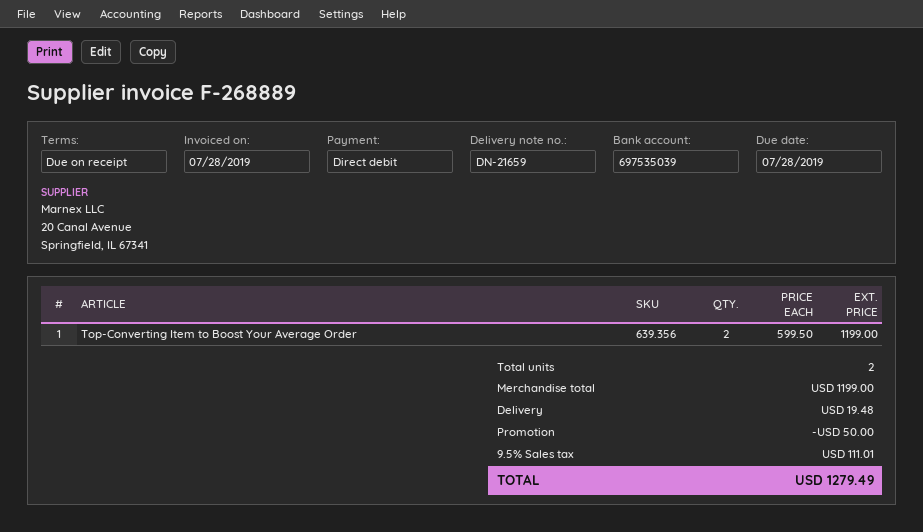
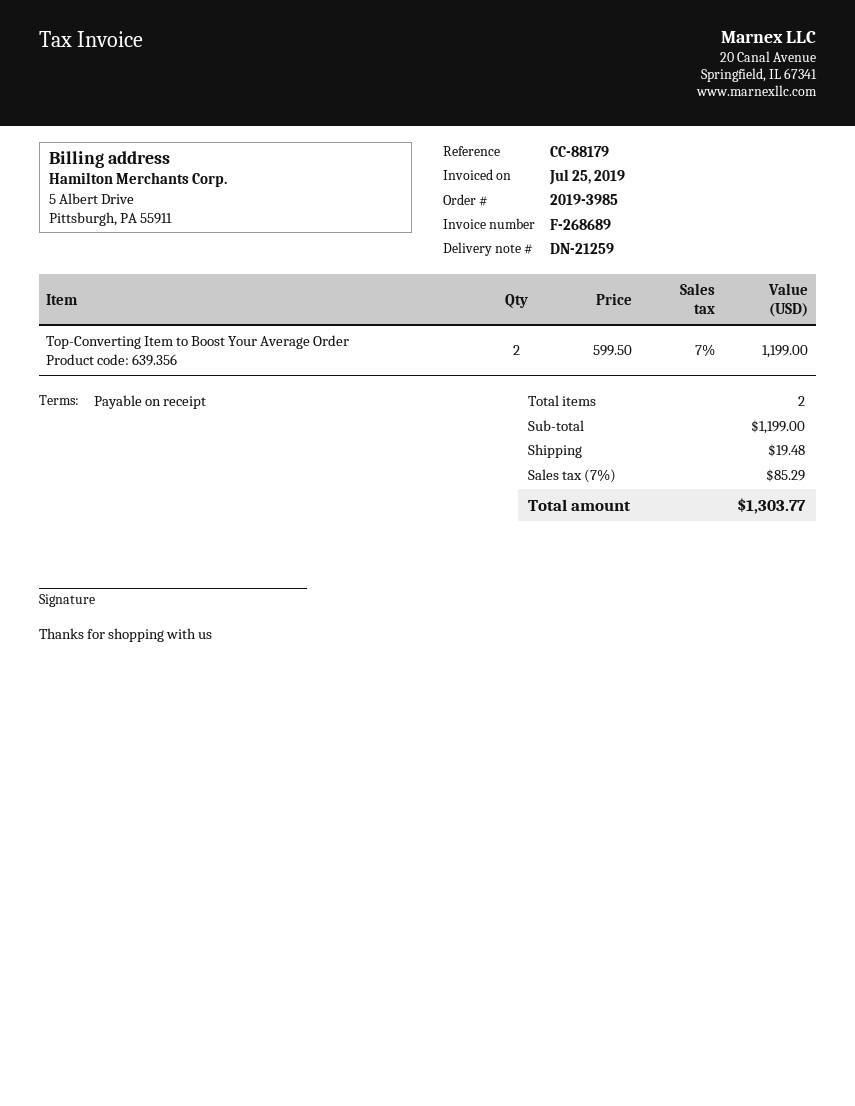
delivery note number: DN-21659 -> DN-21259
invoice number: F-268889 -> F-268689
invoice date: 2019-07-28 -> 2019-07-25
discount: 50.00 -> none
tax: 9.5% = 111.01 -> 7% = 85.29
total: 1279.49 -> 1303.77

